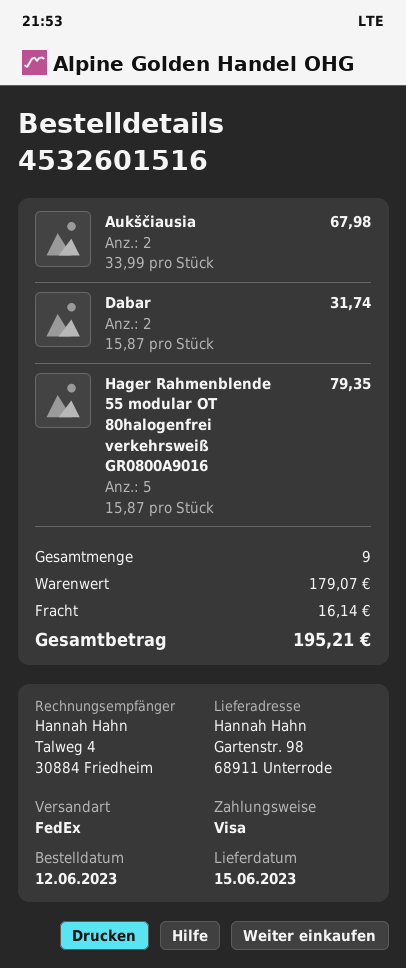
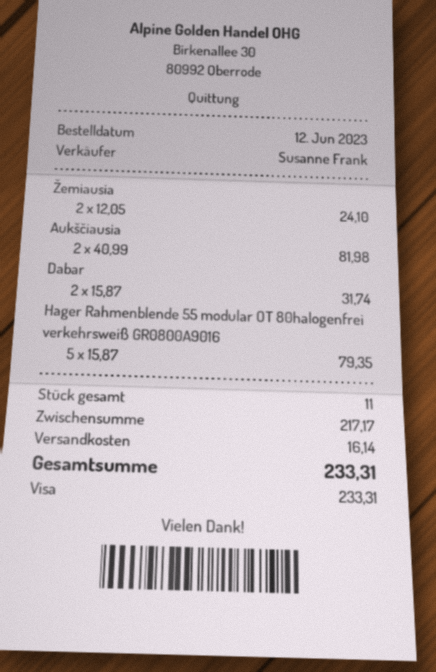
Aukščiausia: 2 x 33.99 = 67.98 -> 2 x 40.99 = 81.98
Žemiausia: none -> 2 x 12.05 = 24.10
total quantity: 9 -> 11
subtotal: 179.07 -> 217.17
total: 195.21 -> 233.31

